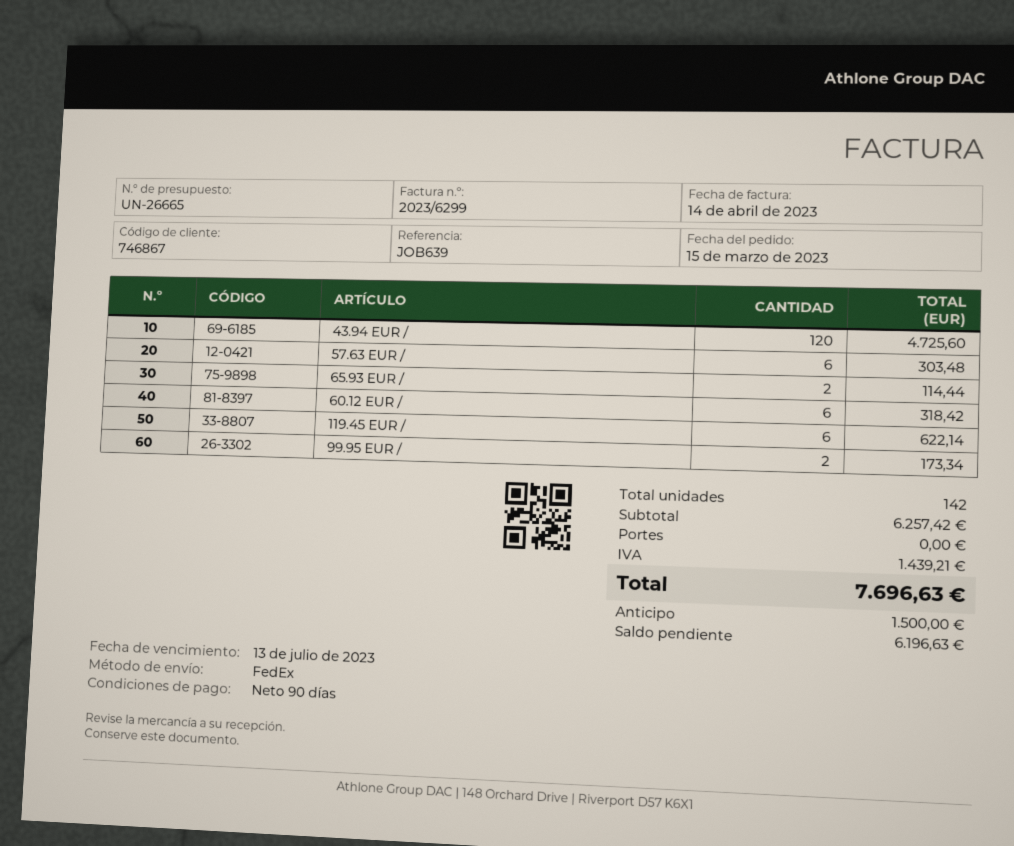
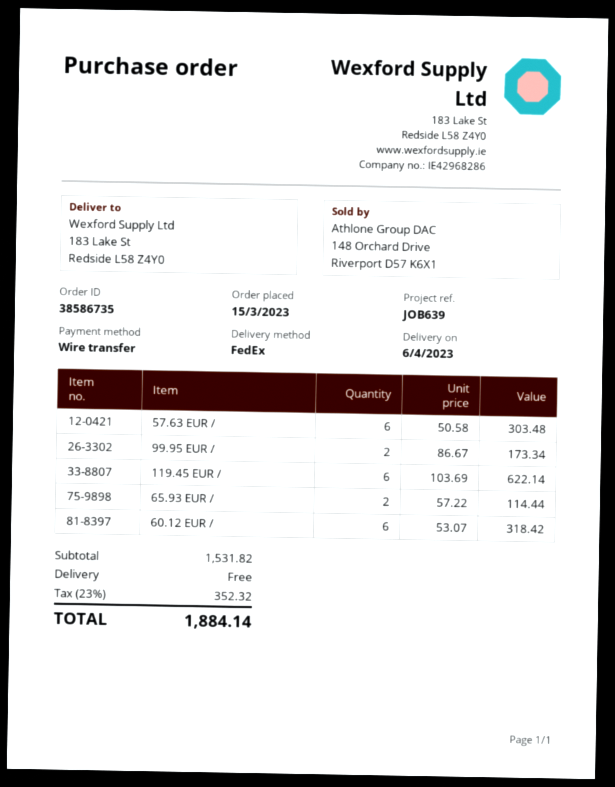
43.94 EUR /: 120 for 4725.60 -> none
subtotal: 6257.42 -> 1531.82
tax: 1439.21 -> 352.32
total: 7696.63 -> 1884.14

